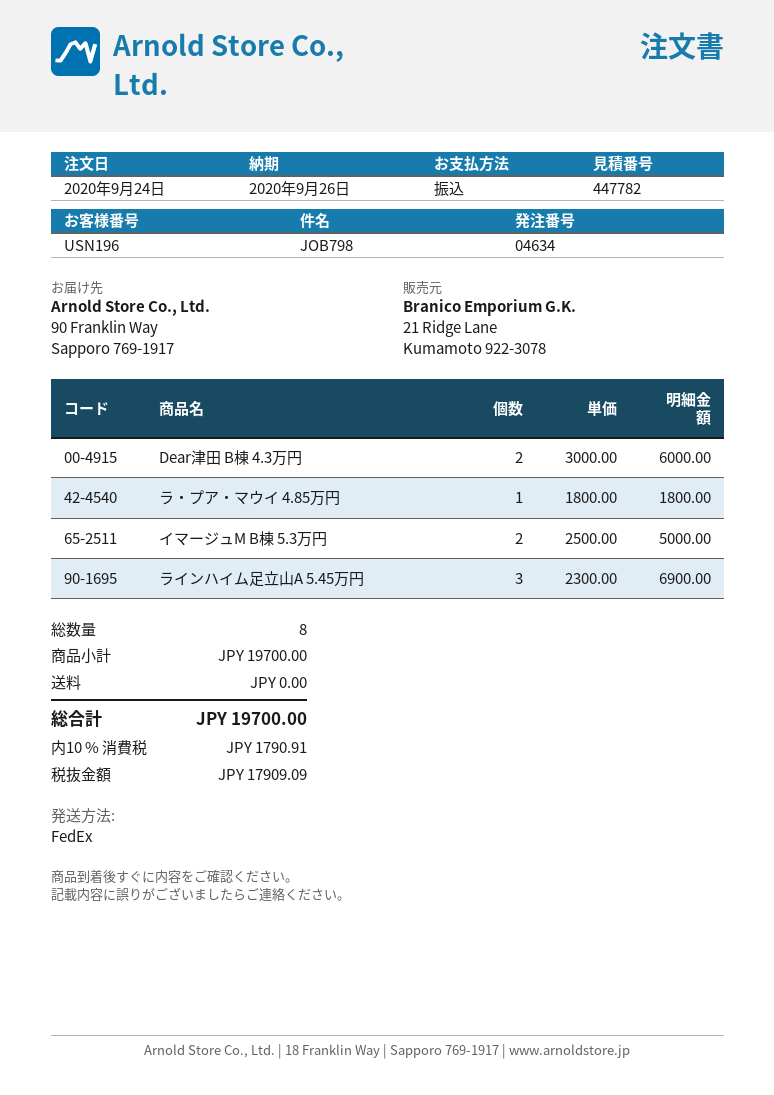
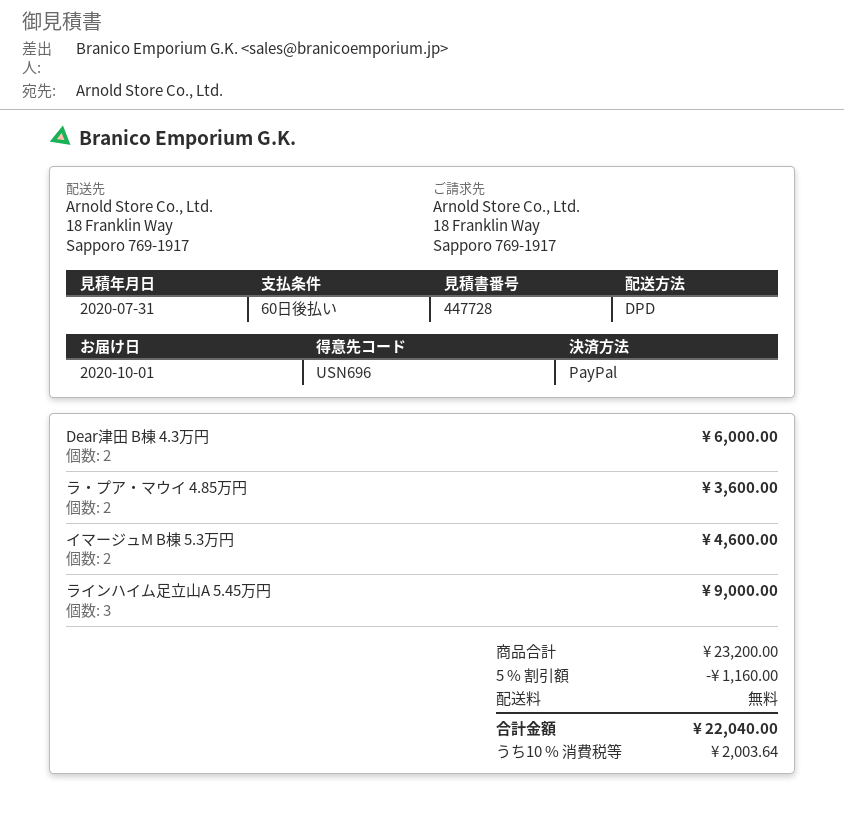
quote number: 447782 -> 447728
delivery date: 2020-09-26 -> 2020-10-01
customer number: USN196 -> USN696
payment method: bank transfer -> PayPal
shipping method: FedEx -> DPD
ship to: 90 Franklin Way, Sapporo 769-1917 -> 18 Franklin Way, Sapporo 769-1917
ラ・プア・マウイ 4.85万円: 1 for 1800.00 -> 2 for 3600.00
イマージュM B棟 5.3万円: 2 for 5000.00 -> 2 for 4600.00
ラインハイム足立山A 5.45万円: 3 for 6900.00 -> 3 for 9000.00
subtotal: 19700.00 -> 23200.00
discount: none -> 5% = 1160.00
tax: 10% = 1790.91 -> 10% = 2003.64
total: 19700.00 -> 22040.00

